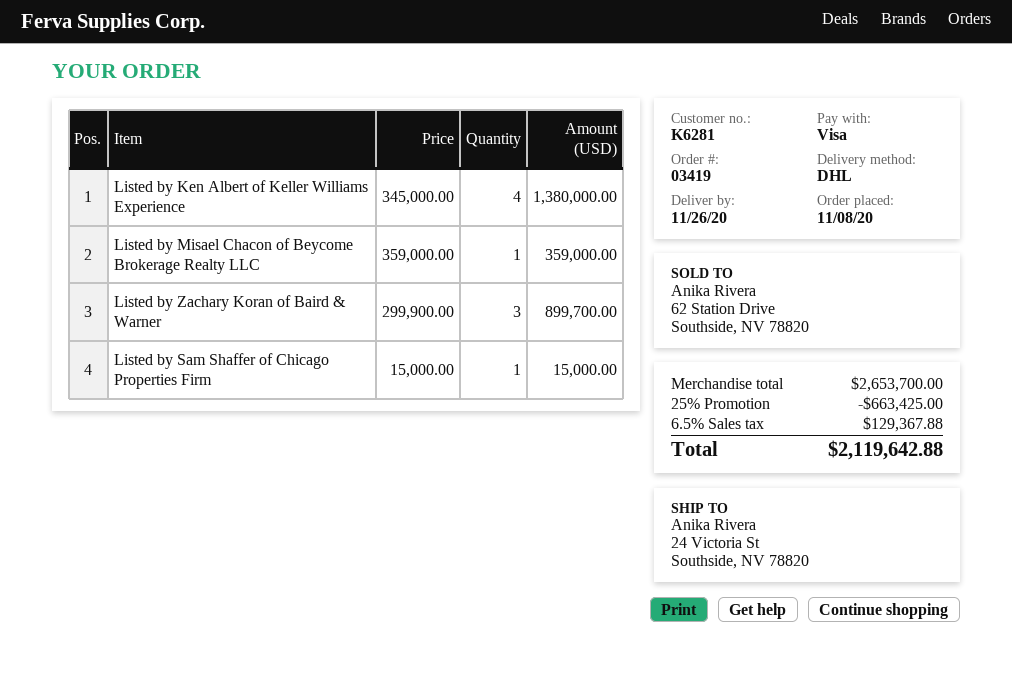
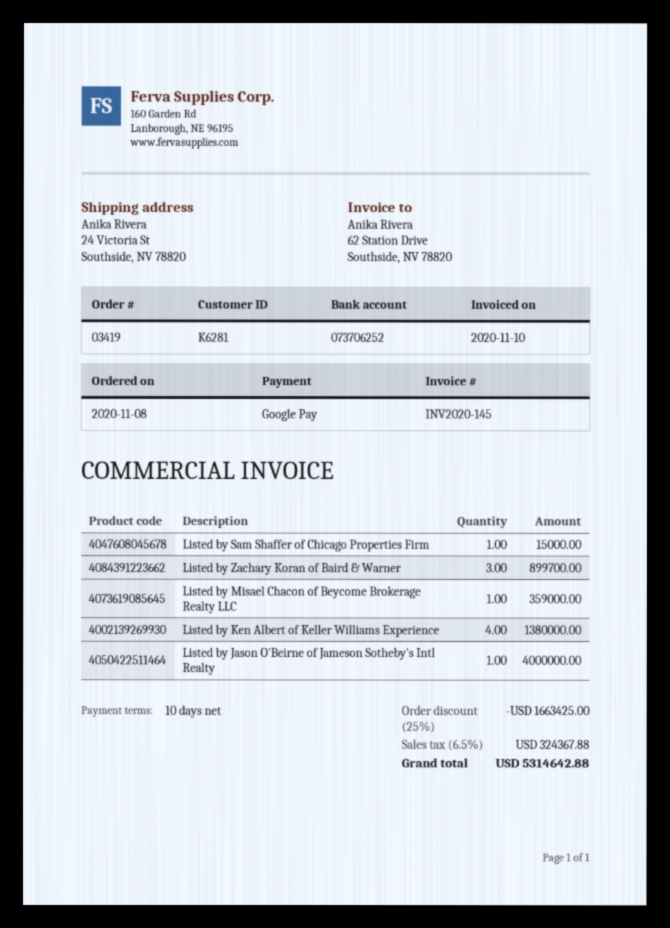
payment method: Visa -> Google Pay
Listed by Jason O'Beirne of Jameson Sotheby's Intl Realty: none -> 1 for 4000000.00
discount: 25% = 663425.00 -> 25% = 1663425.00
tax: 6.5% = 129367.88 -> 6.5% = 324367.88
total: 2119642.88 -> 5314642.88

